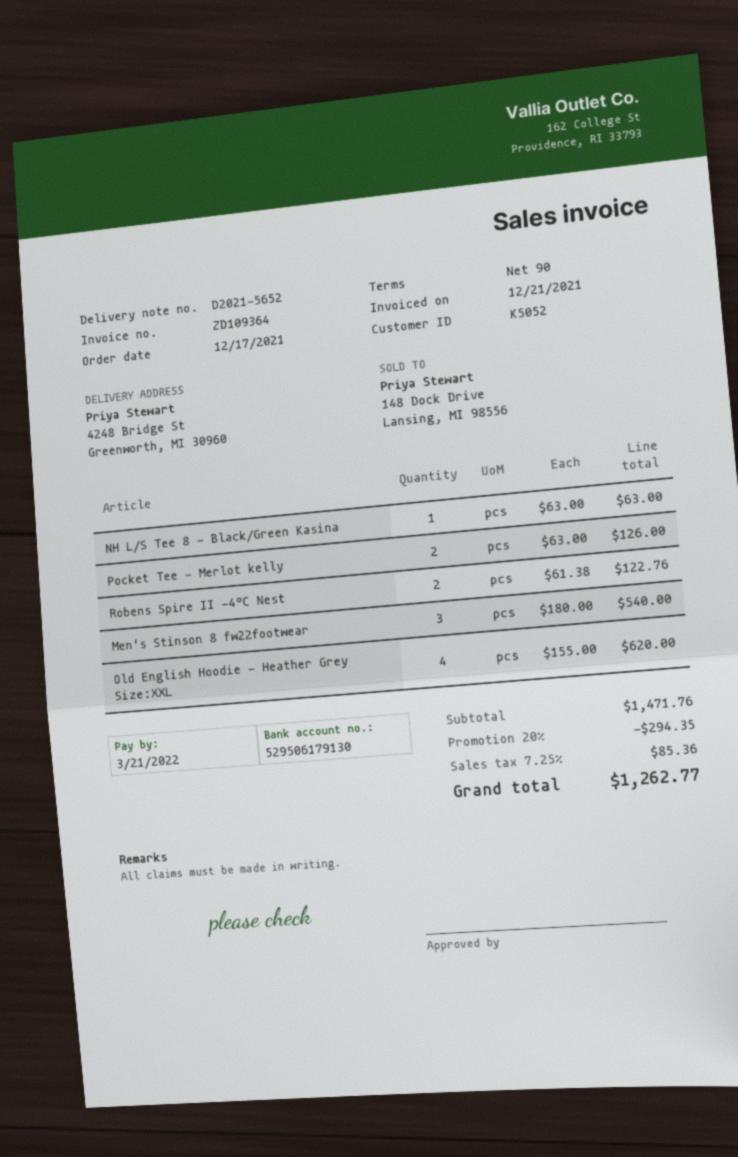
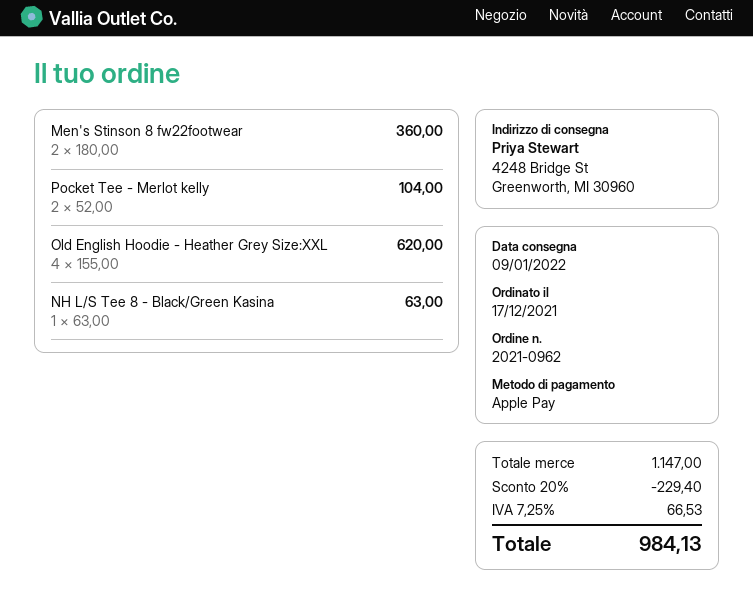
Pocket Tee - Merlot kelly: 2 x 63.00 = 126.00 -> 2 x 52.00 = 104.00
Robens Spire II -4°C Nest: 2 x 61.38 = 122.76 -> none
Men's Stinson 8 fw22footwear: 3 x 180.00 = 540.00 -> 2 x 180.00 = 360.00
subtotal: 1471.76 -> 1147.00
discount: 20% = 294.35 -> 20% = 229.40
tax: 7.25% = 85.36 -> 7.25% = 66.53
total: 1262.77 -> 984.13

